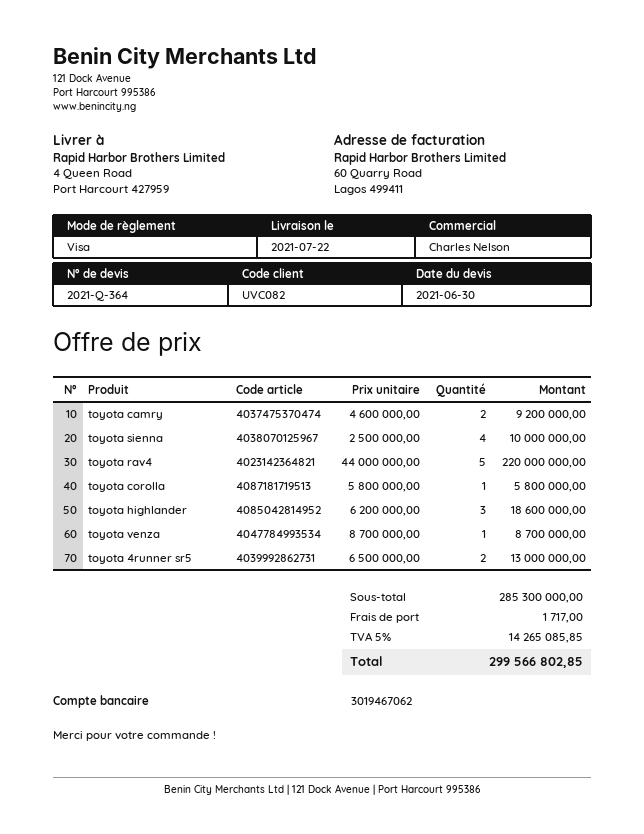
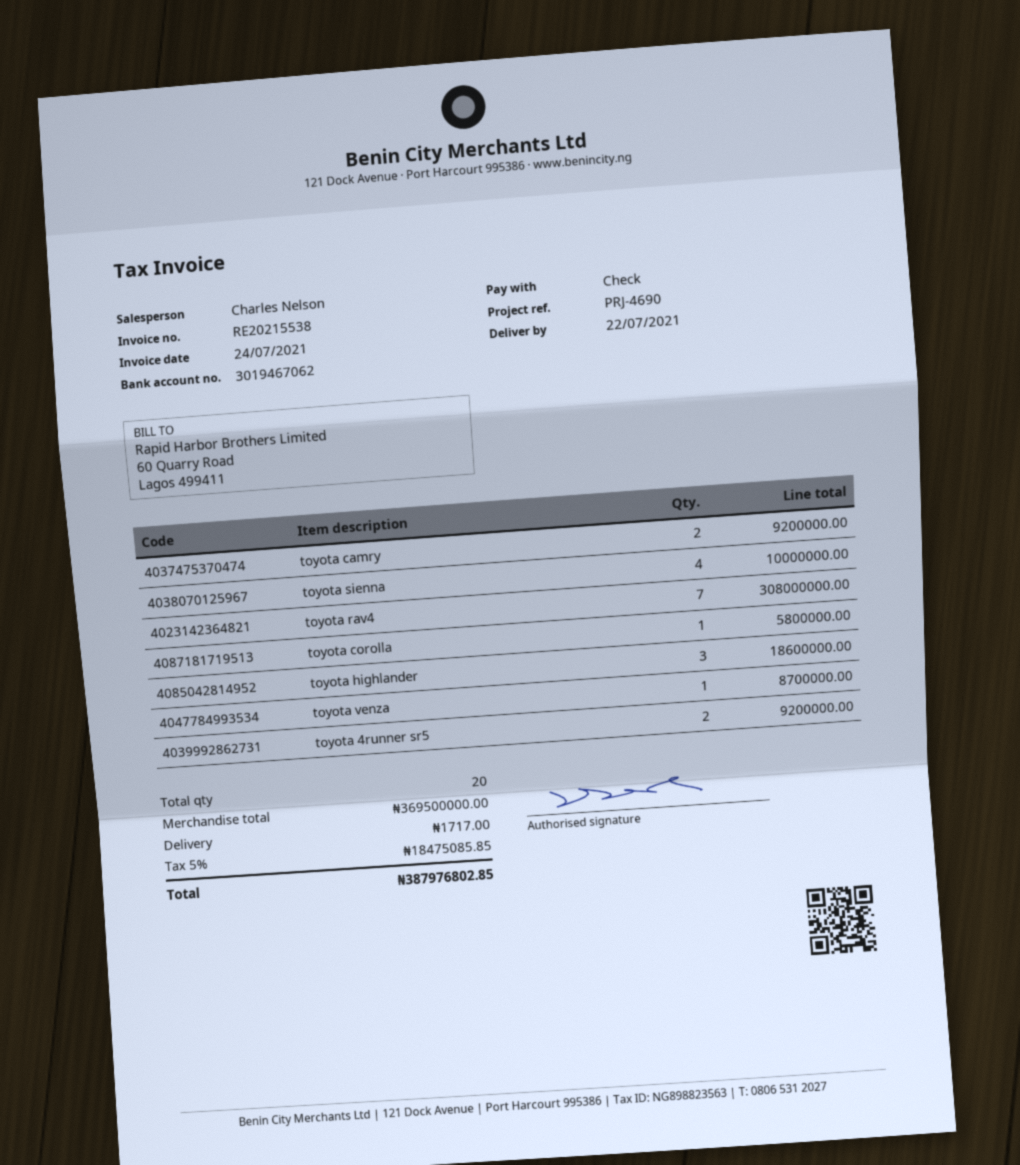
payment method: Visa -> cheque
toyota rav4: 5 for 220000000.00 -> 7 for 308000000.00
toyota 4runner sr5: 2 for 13000000.00 -> 2 for 9200000.00
subtotal: 285300000.00 -> 369500000.00
tax: 5% = 14265085.85 -> 5% = 18475085.85
total: 299566802.85 -> 387976802.85

